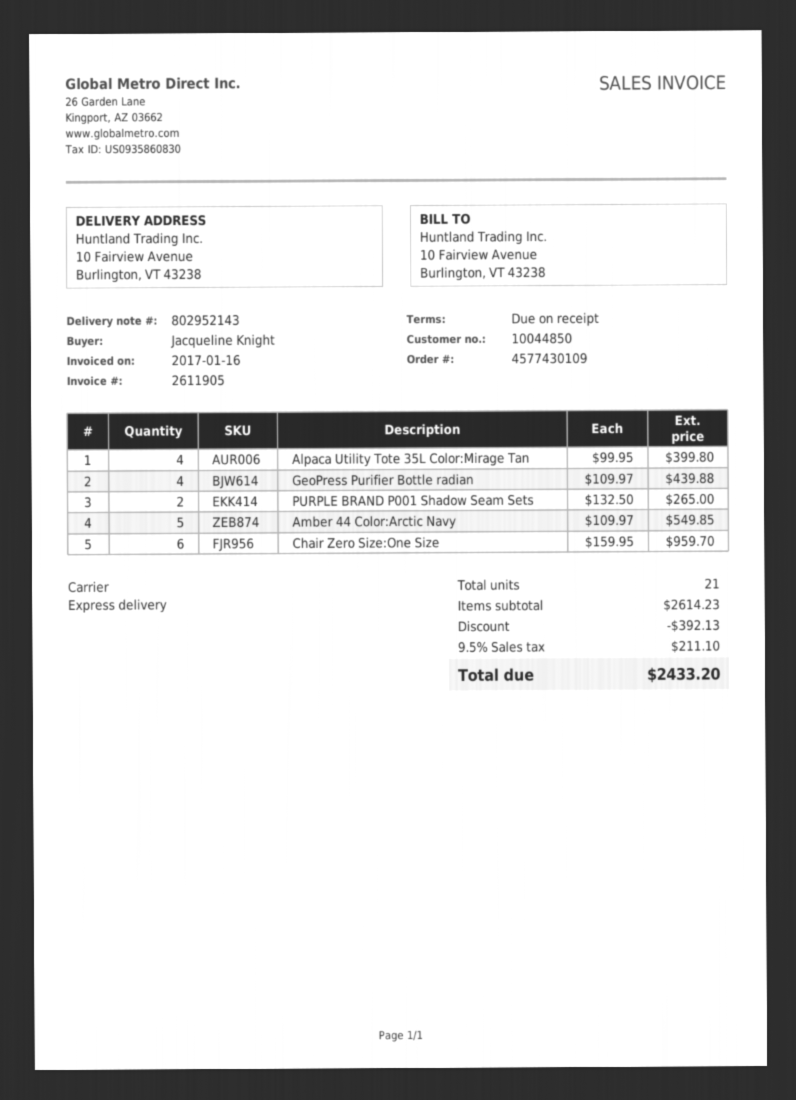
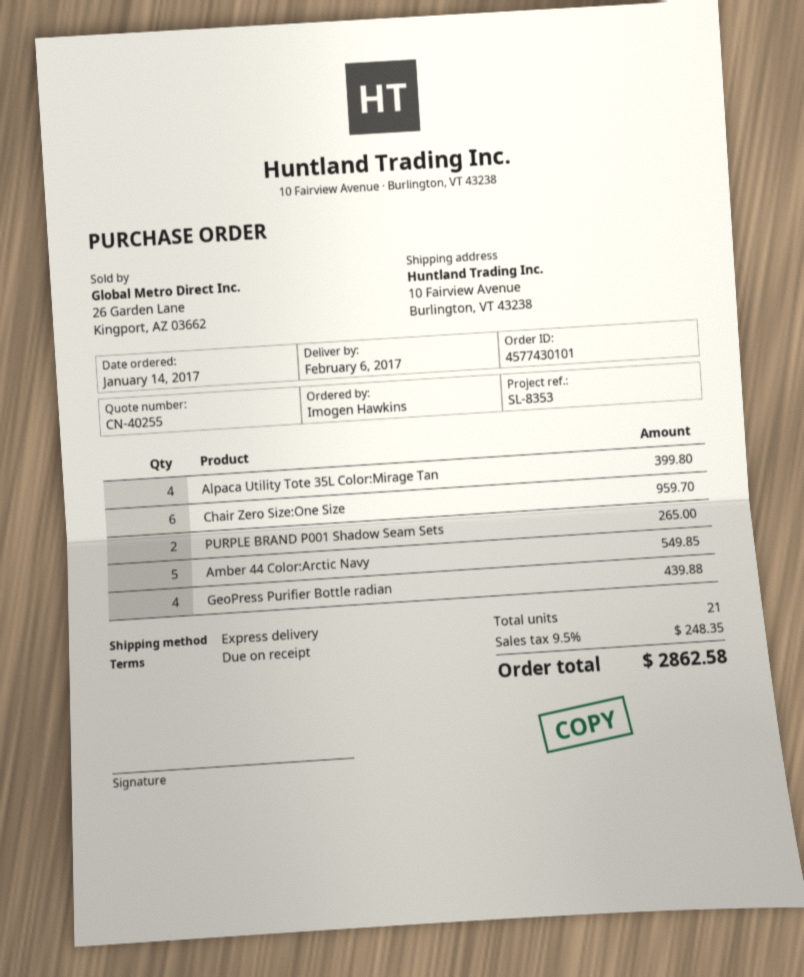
order number: 4577430109 -> 4577430101
ordered by: Jacqueline Knight -> Imogen Hawkins
discount: 392.13 -> none
tax: 9.5% = 211.10 -> 9.5% = 248.35
total: 2433.20 -> 2862.58

